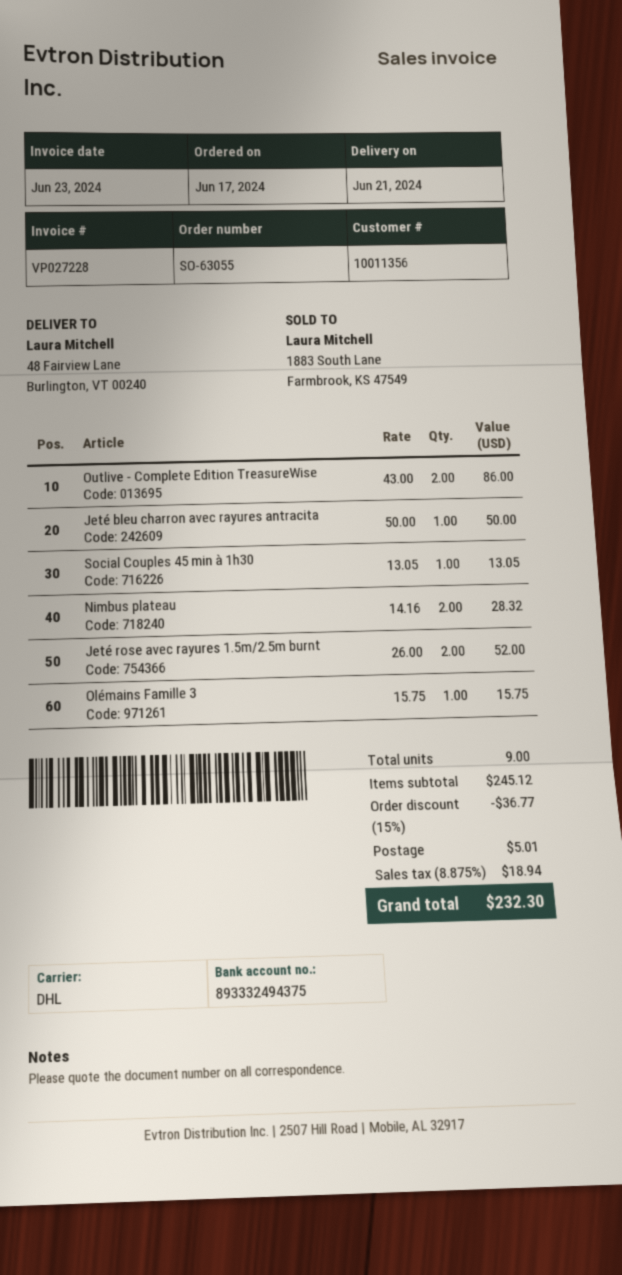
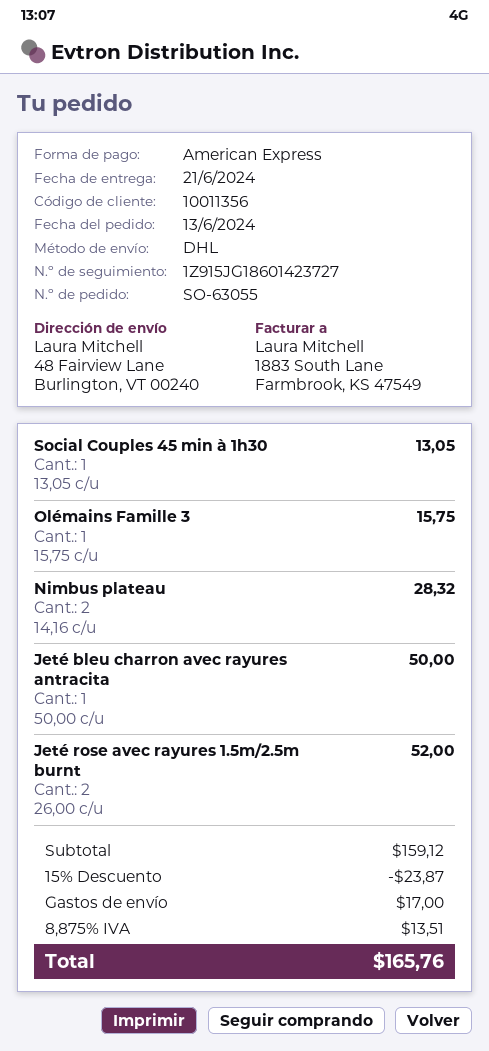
order date: 2024-06-17 -> 2024-06-13
Outlive - Complete Edition TreasureWise: 2 x 43.00 = 86.00 -> none
subtotal: 245.12 -> 159.12
discount: 15% = 36.77 -> 15% = 23.87
shipping: 5.01 -> 17.00
tax: 8.875% = 18.94 -> 8.875% = 13.51
total: 232.30 -> 165.76

